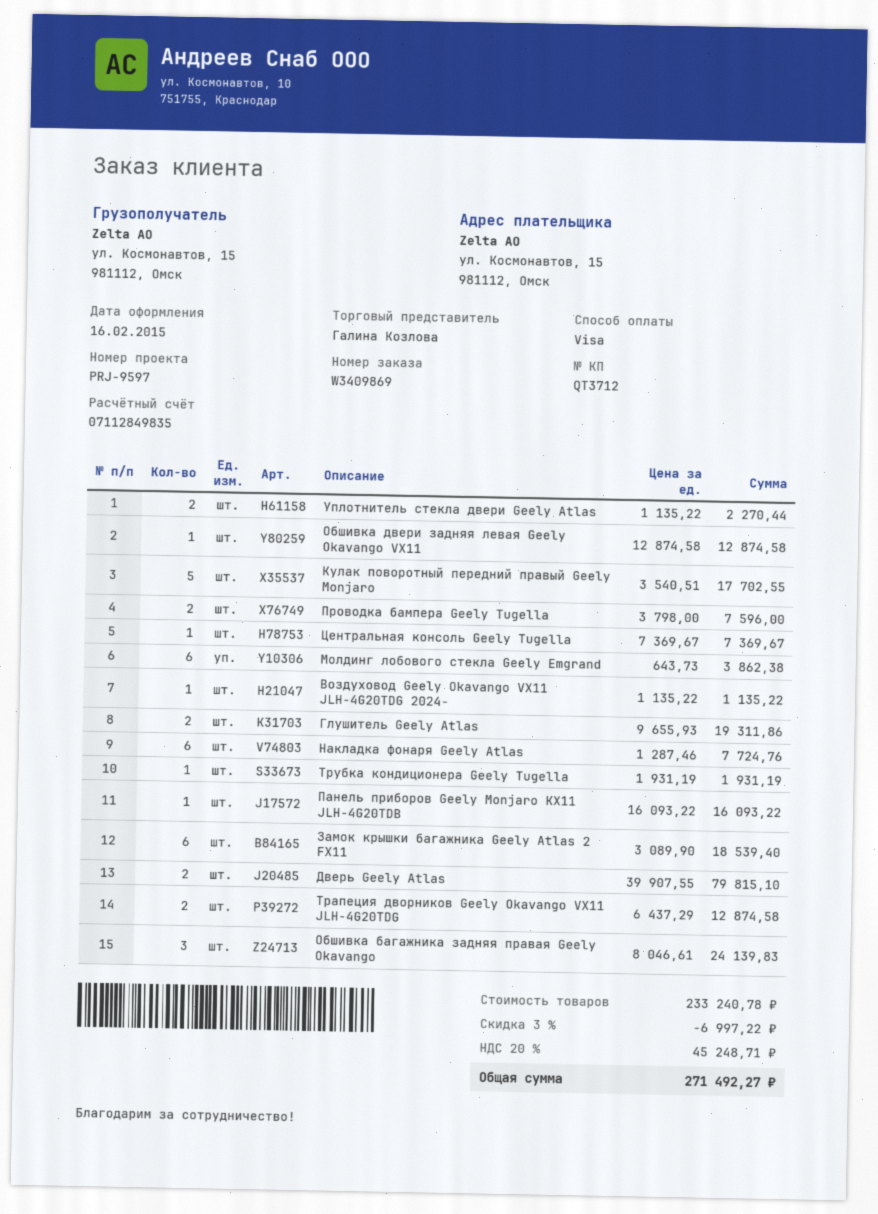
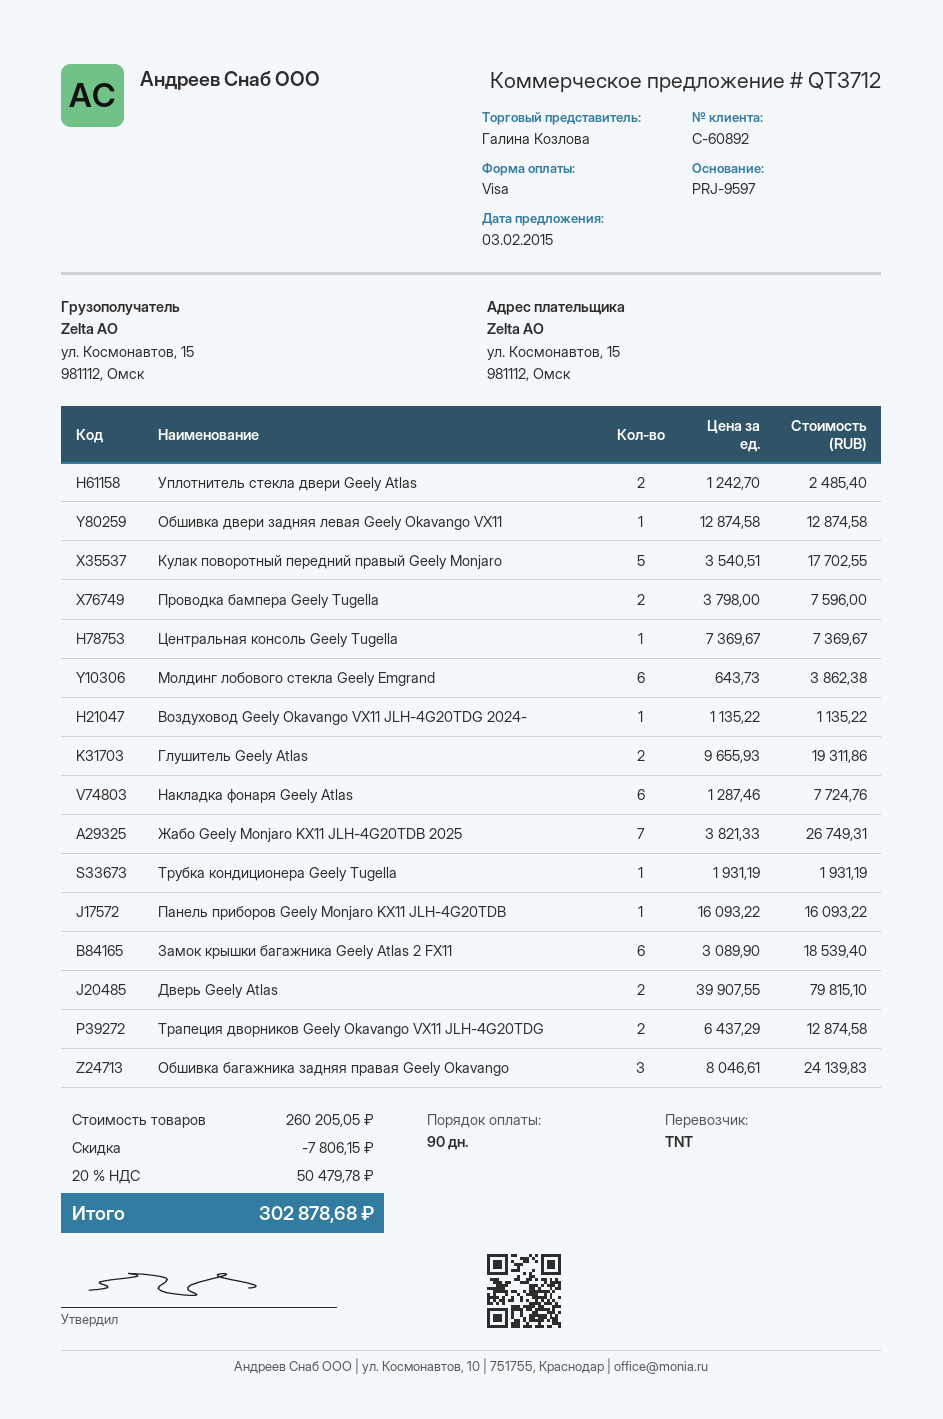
Уплотнитель стекла двери Geely Atlas: 2 x 1135.22 = 2270.44 -> 2 x 1242.70 = 2485.40
Жабо Geely Monjaro KX11 JLH-4G20TDB 2025: none -> 7 x 3821.33 = 26749.31
subtotal: 233240.78 -> 260205.05
discount: 6997.22 -> 7806.15
tax: 20% = 45248.71 -> 20% = 50479.78
total: 271492.27 -> 302878.68

